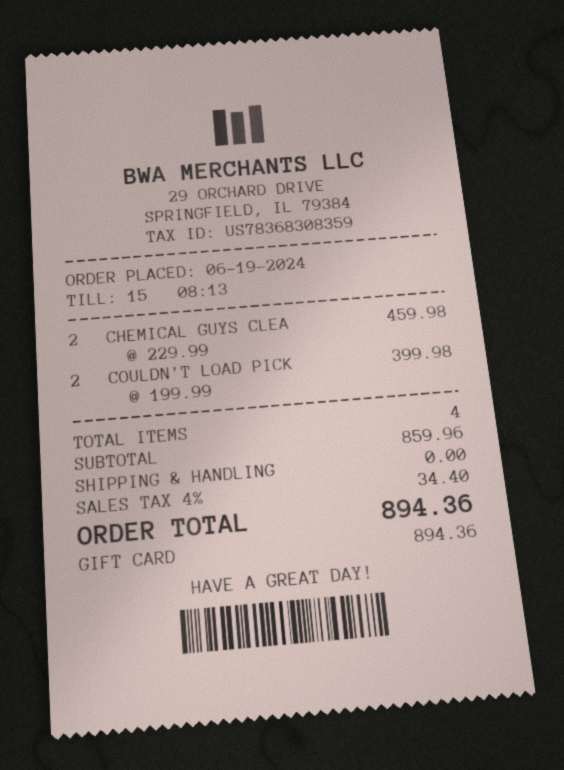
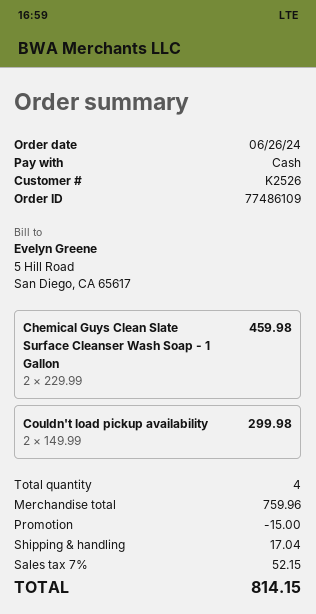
order date: 2024-06-19 -> 2024-06-26
payment method: gift card -> cash
COULDN'T LOAD PICK: 2 x 199.99 = 399.98 -> 2 x 149.99 = 299.98
subtotal: 859.96 -> 759.96
discount: none -> 15.00
shipping: 0.00 -> 17.04
tax: 4% = 34.40 -> 7% = 52.15
total: 894.36 -> 814.15

